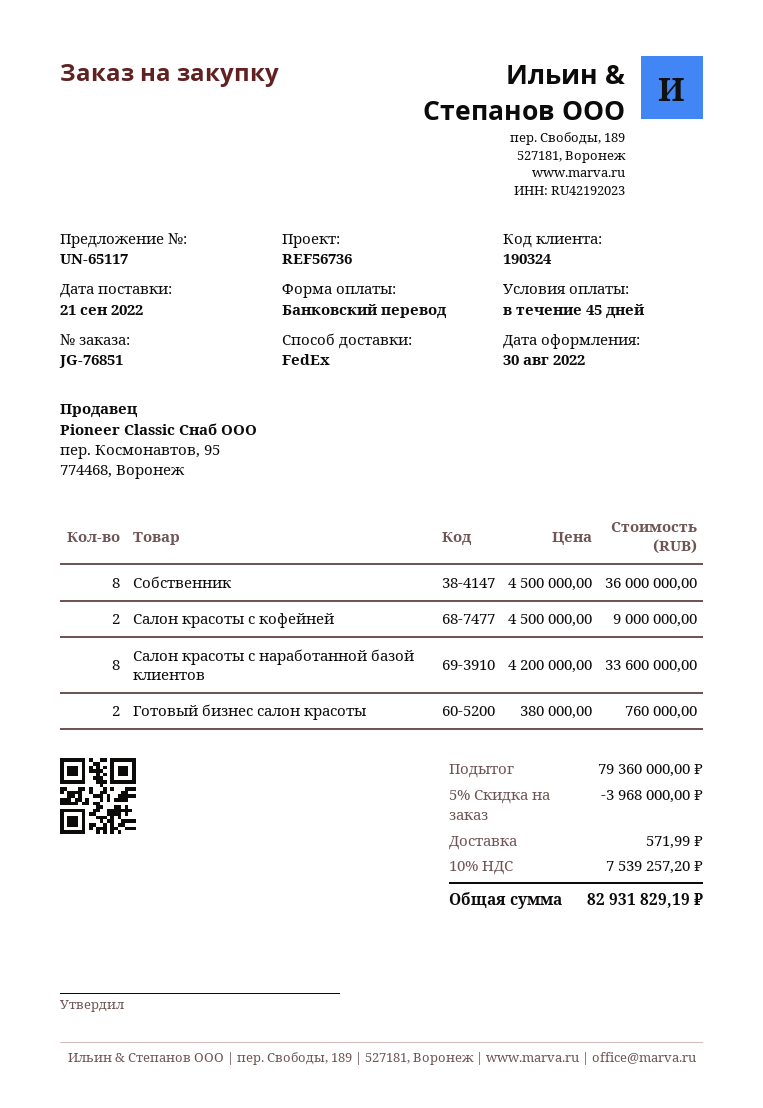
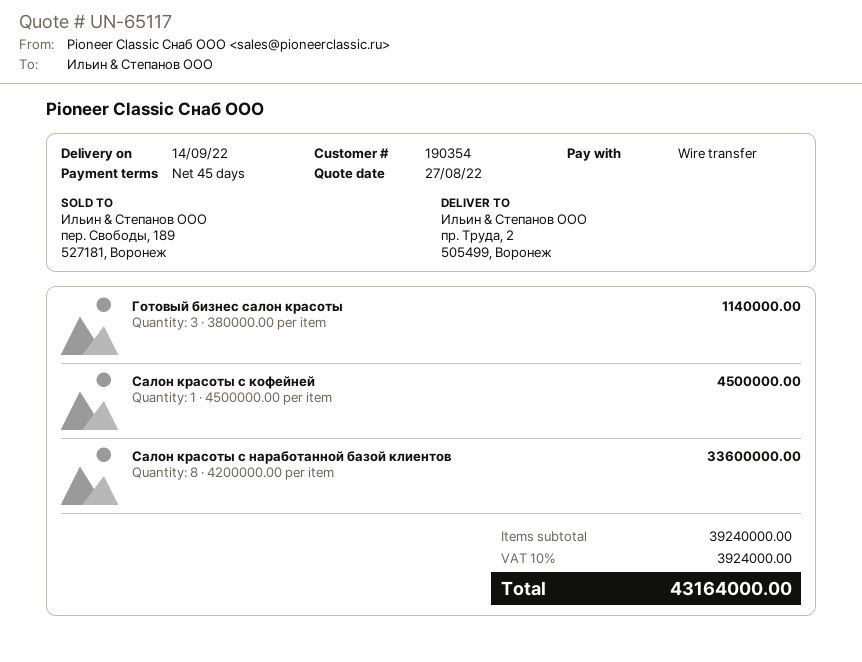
delivery date: 2022-09-21 -> 2022-09-14
customer number: 190324 -> 190354
Собственник: 8 x 4500000.00 = 36000000.00 -> none
Салон красоты с кофейней: 2 x 4500000.00 = 9000000.00 -> 1 x 4500000.00 = 4500000.00
Готовый бизнес салон красоты: 2 x 380000.00 = 760000.00 -> 3 x 380000.00 = 1140000.00
subtotal: 79360000.00 -> 39240000.00
discount: 5% = 3968000.00 -> none
shipping: 571.99 -> none
tax: 10% = 7539257.20 -> 10% = 3924000.00
total: 82931829.19 -> 43164000.00

